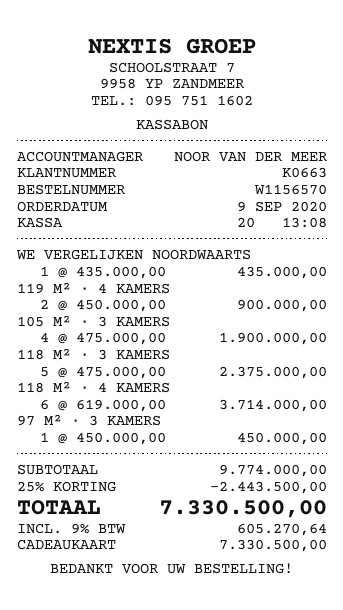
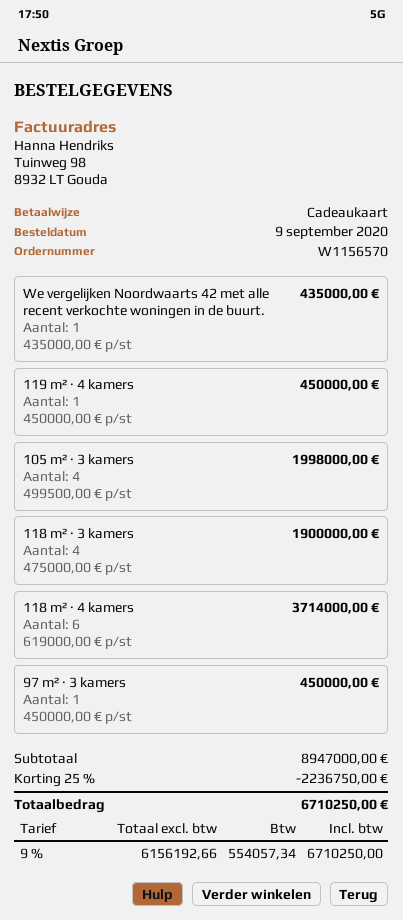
119 M² · 4 KAMERS: 2 x 450000.00 = 900000.00 -> 1 x 450000.00 = 450000.00
105 M² · 3 KAMERS: 4 x 475000.00 = 1900000.00 -> 4 x 499500.00 = 1998000.00
118 M² · 3 KAMERS: 5 x 475000.00 = 2375000.00 -> 4 x 475000.00 = 1900000.00
subtotal: 9774000.00 -> 8947000.00
discount: 25% = 2443500.00 -> 25% = 2236750.00
tax: 9% = 605270.64 -> 9% = 554057.34
total: 7330500.00 -> 6710250.00

